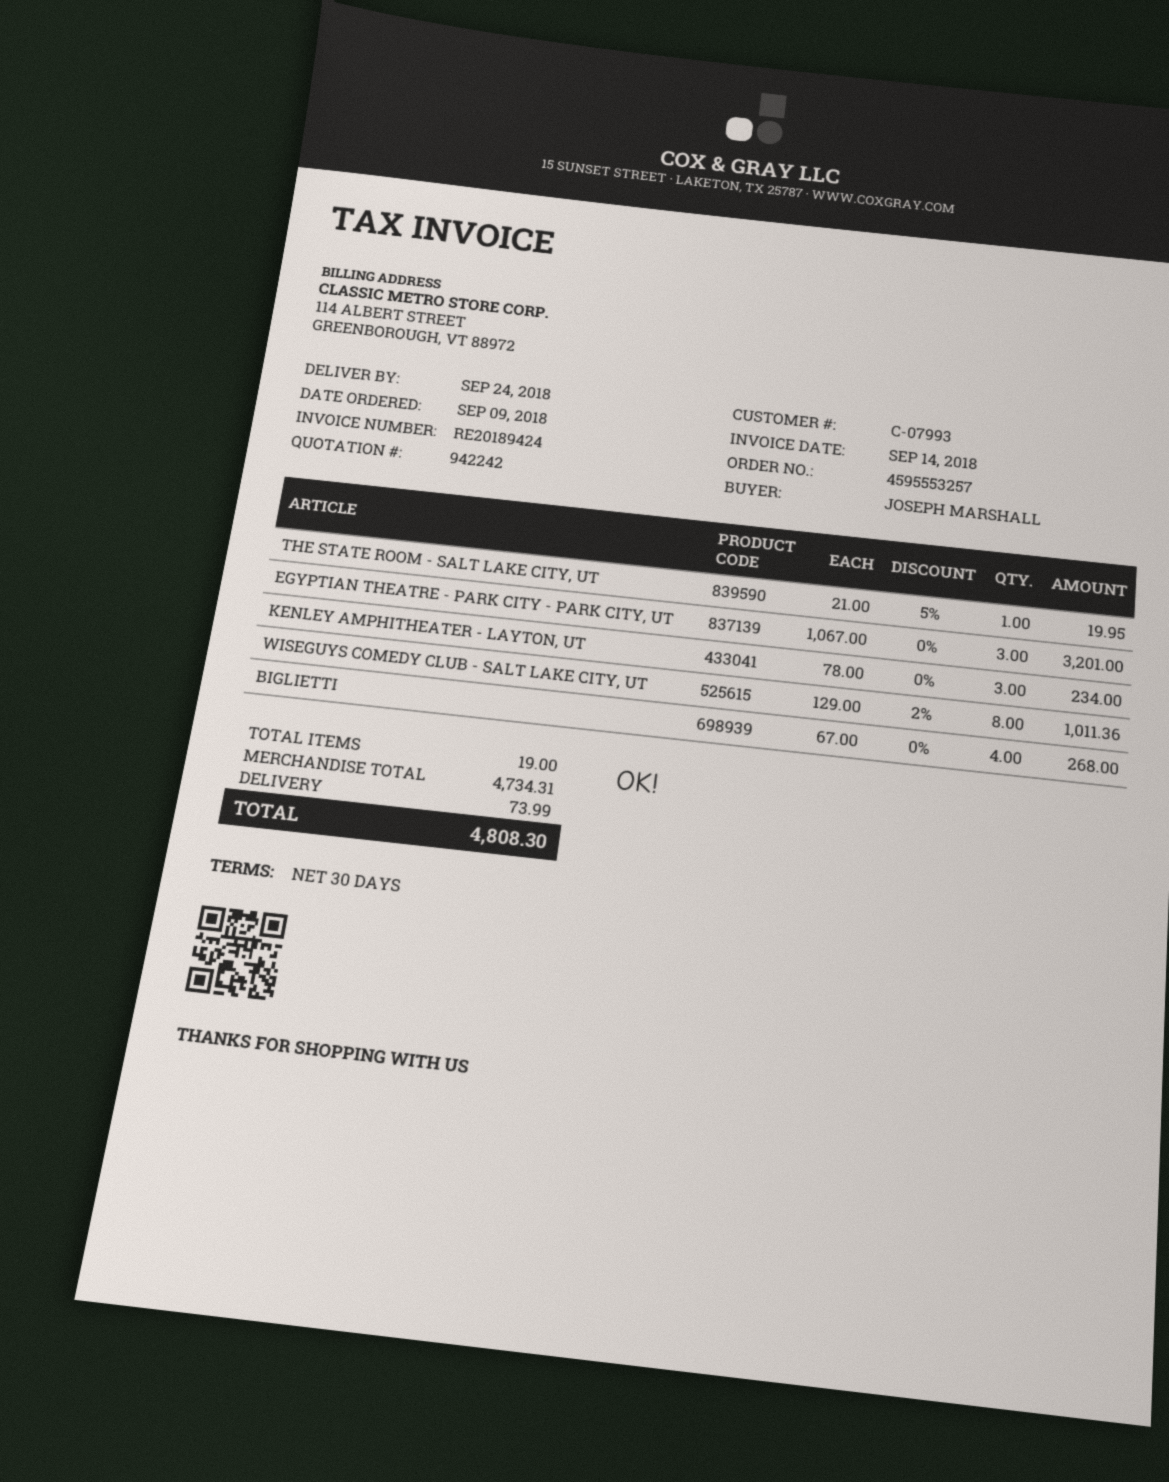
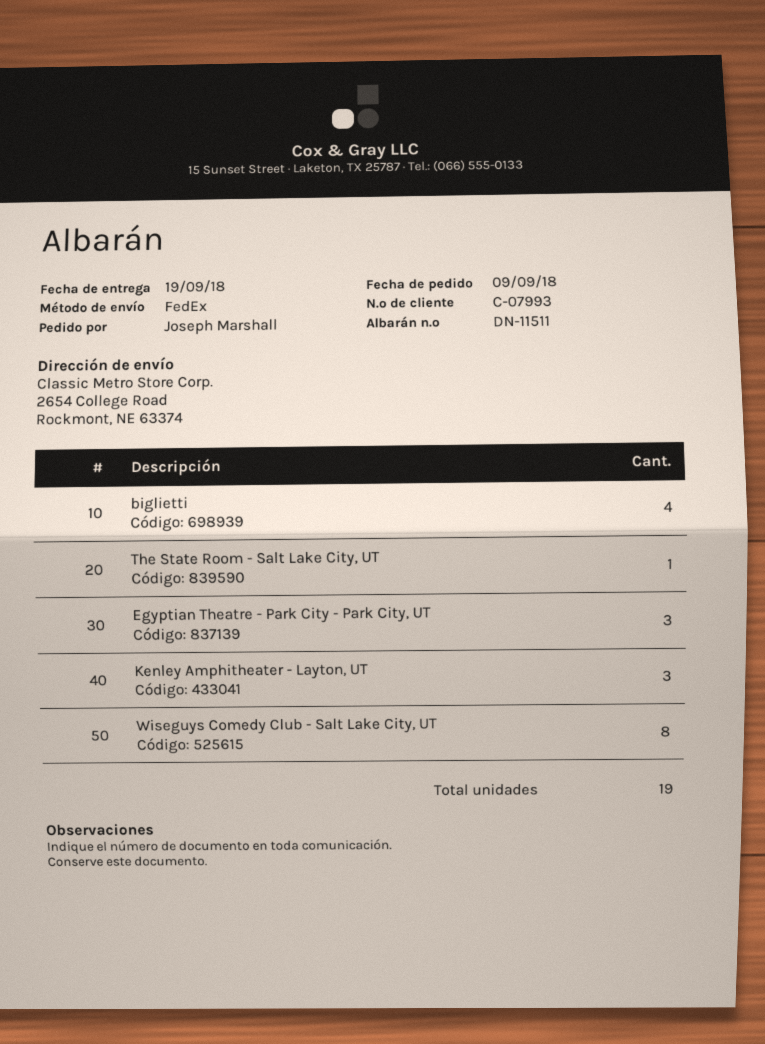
delivery date: 2018-09-24 -> 2018-09-19

